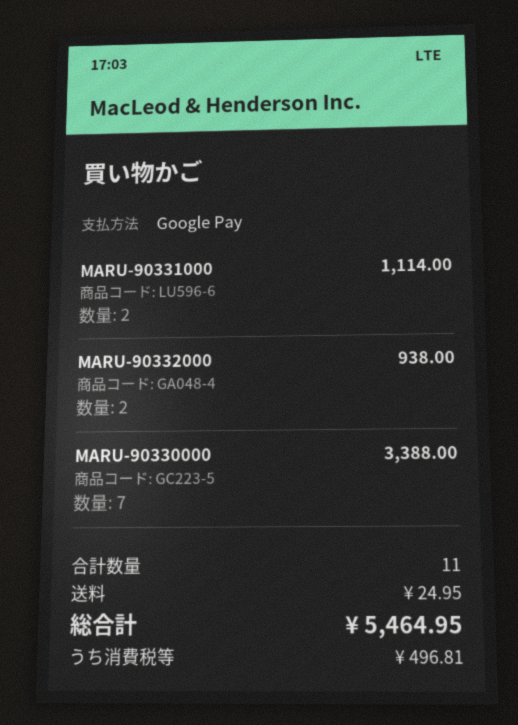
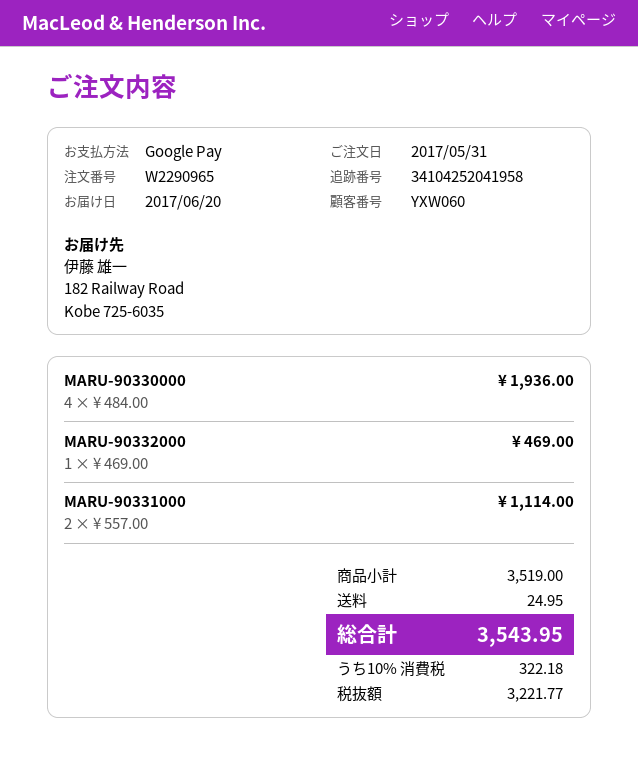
MARU-90332000: 2 for 938.00 -> 1 for 469.00
MARU-90330000: 7 for 3388.00 -> 4 for 1936.00
tax: 496.81 -> 322.18
total: 5464.95 -> 3543.95

